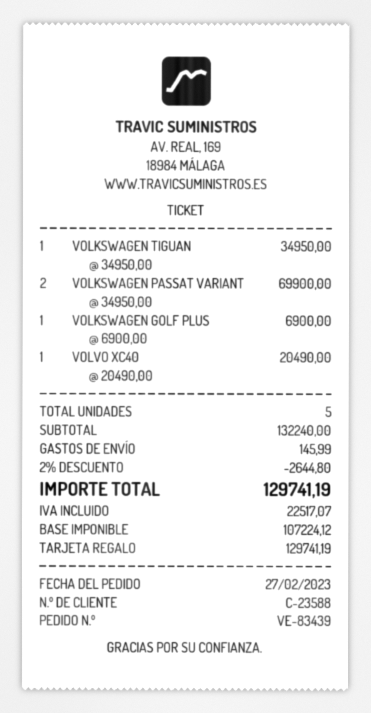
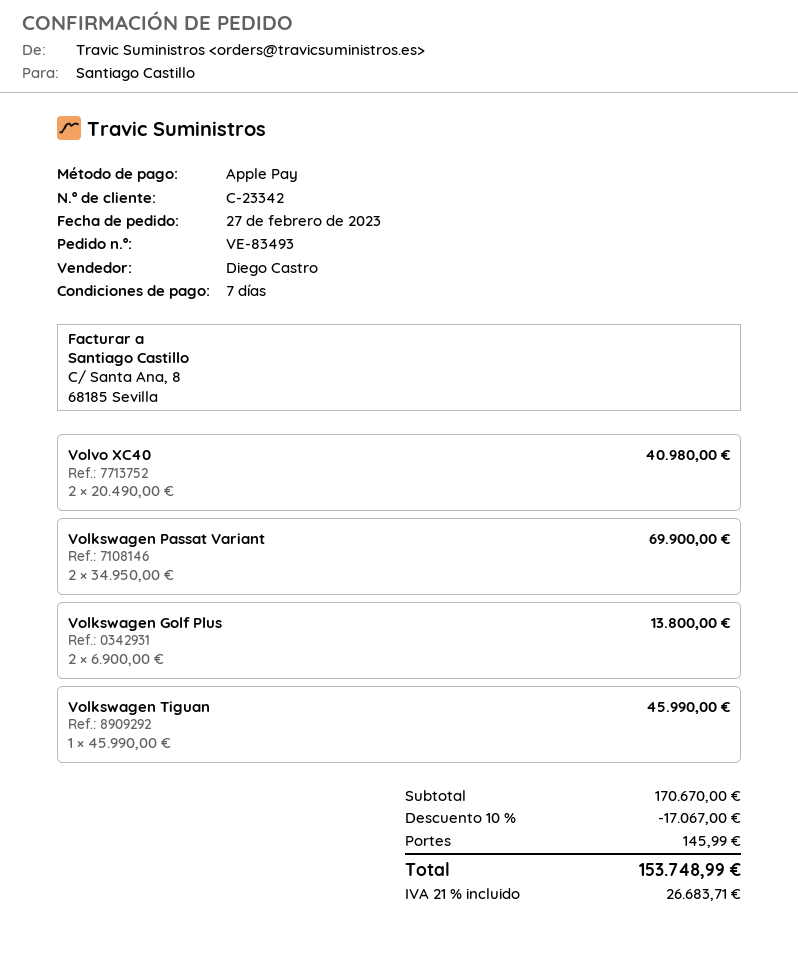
order number: VE-83439 -> VE-83493
customer number: C-23588 -> C-23342
payment method: gift card -> Apple Pay
VOLKSWAGEN TIGUAN: 1 x 34950.00 = 34950.00 -> 1 x 45990.00 = 45990.00
VOLKSWAGEN GOLF PLUS: 1 x 6900.00 = 6900.00 -> 2 x 6900.00 = 13800.00
VOLVO XC40: 1 x 20490.00 = 20490.00 -> 2 x 20490.00 = 40980.00
subtotal: 132240.00 -> 170670.00
discount: 2% = 2644.80 -> 10% = 17067.00
tax: 22517.07 -> 26683.71
total: 129741.19 -> 153748.99

